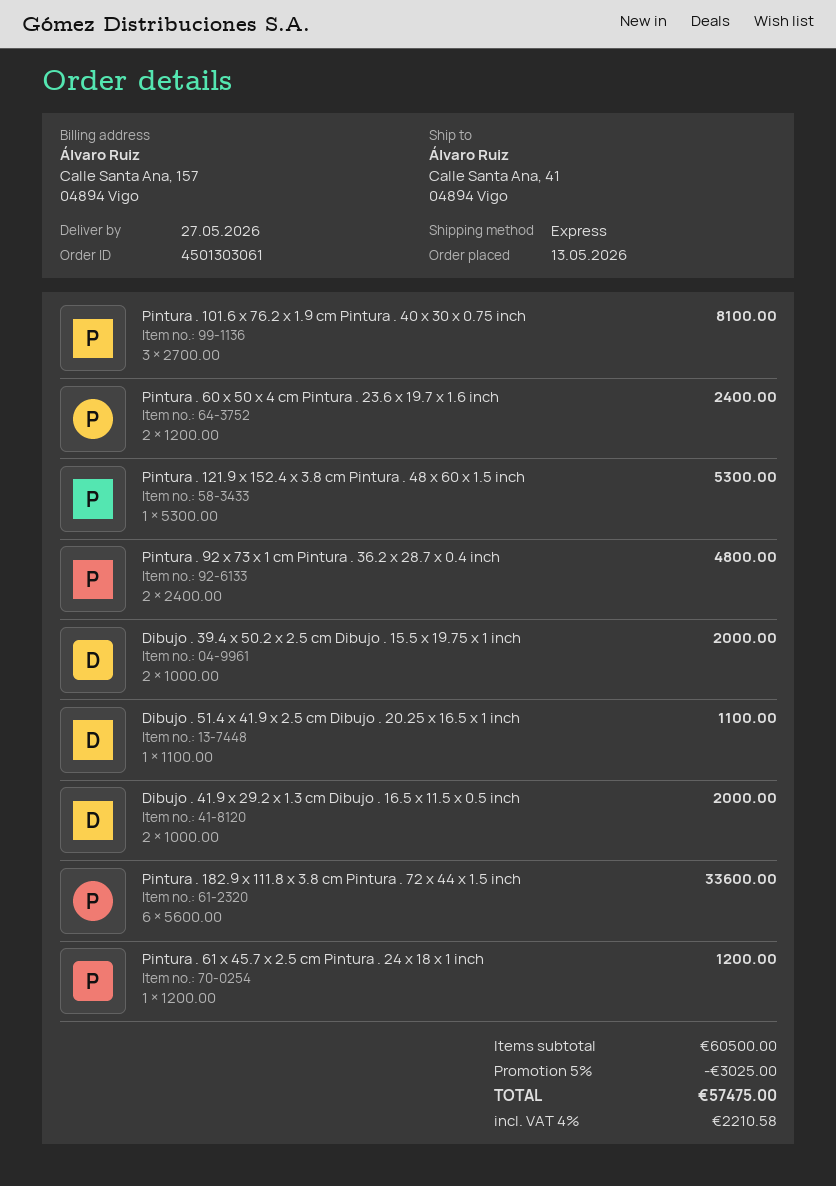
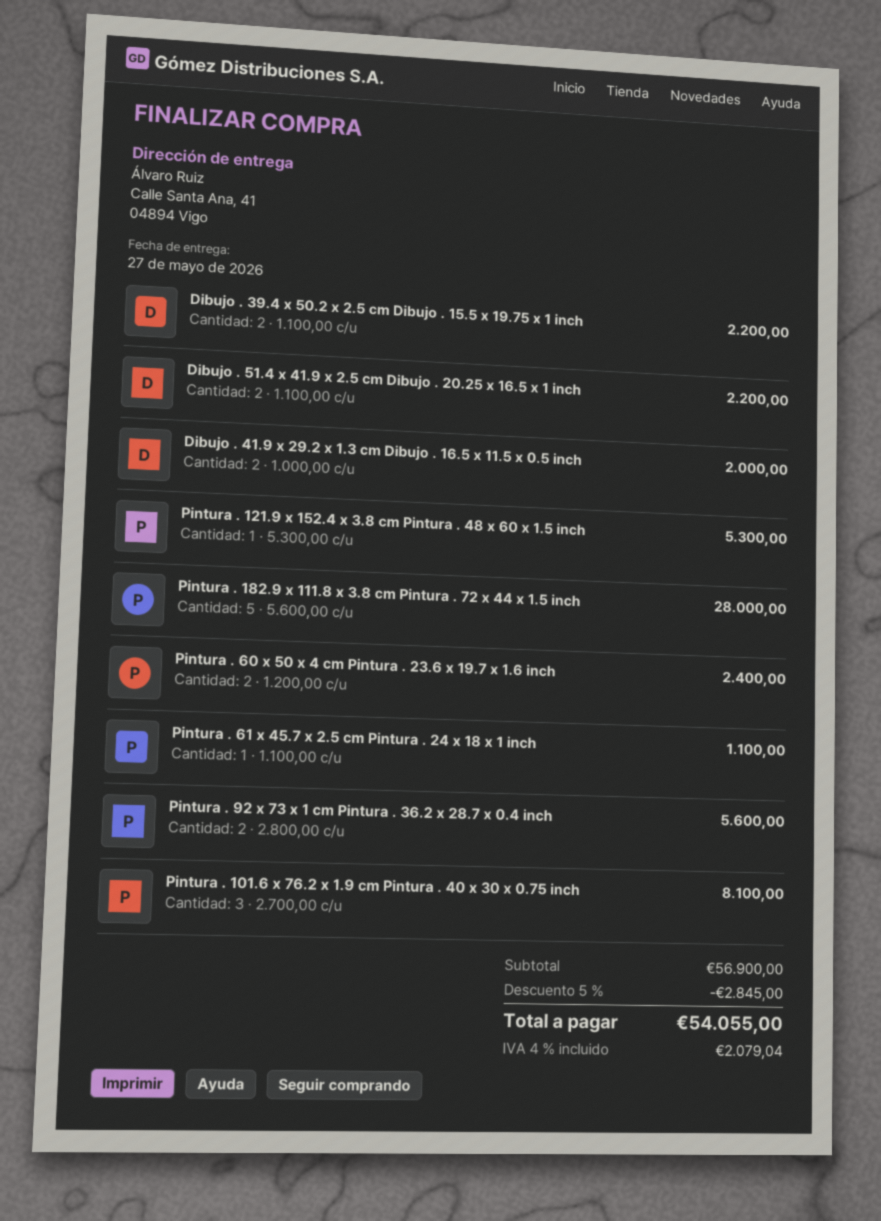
Pintura . 92 x 73 x 1 cm Pintura . 36.2 x 28.7 x 0.4 inch: 2 x 2400.00 = 4800.00 -> 2 x 2800.00 = 5600.00
Dibujo . 39.4 x 50.2 x 2.5 cm Dibujo . 15.5 x 19.75 x 1 inch: 2 x 1000.00 = 2000.00 -> 2 x 1100.00 = 2200.00
Dibujo . 51.4 x 41.9 x 2.5 cm Dibujo . 20.25 x 16.5 x 1 inch: 1 x 1100.00 = 1100.00 -> 2 x 1100.00 = 2200.00
Pintura . 182.9 x 111.8 x 3.8 cm Pintura . 72 x 44 x 1.5 inch: 6 x 5600.00 = 33600.00 -> 5 x 5600.00 = 28000.00
Pintura . 61 x 45.7 x 2.5 cm Pintura . 24 x 18 x 1 inch: 1 x 1200.00 = 1200.00 -> 1 x 1100.00 = 1100.00
subtotal: 60500.00 -> 56900.00
discount: 5% = 3025.00 -> 5% = 2845.00
tax: 4% = 2210.58 -> 4% = 2079.04
total: 57475.00 -> 54055.00

